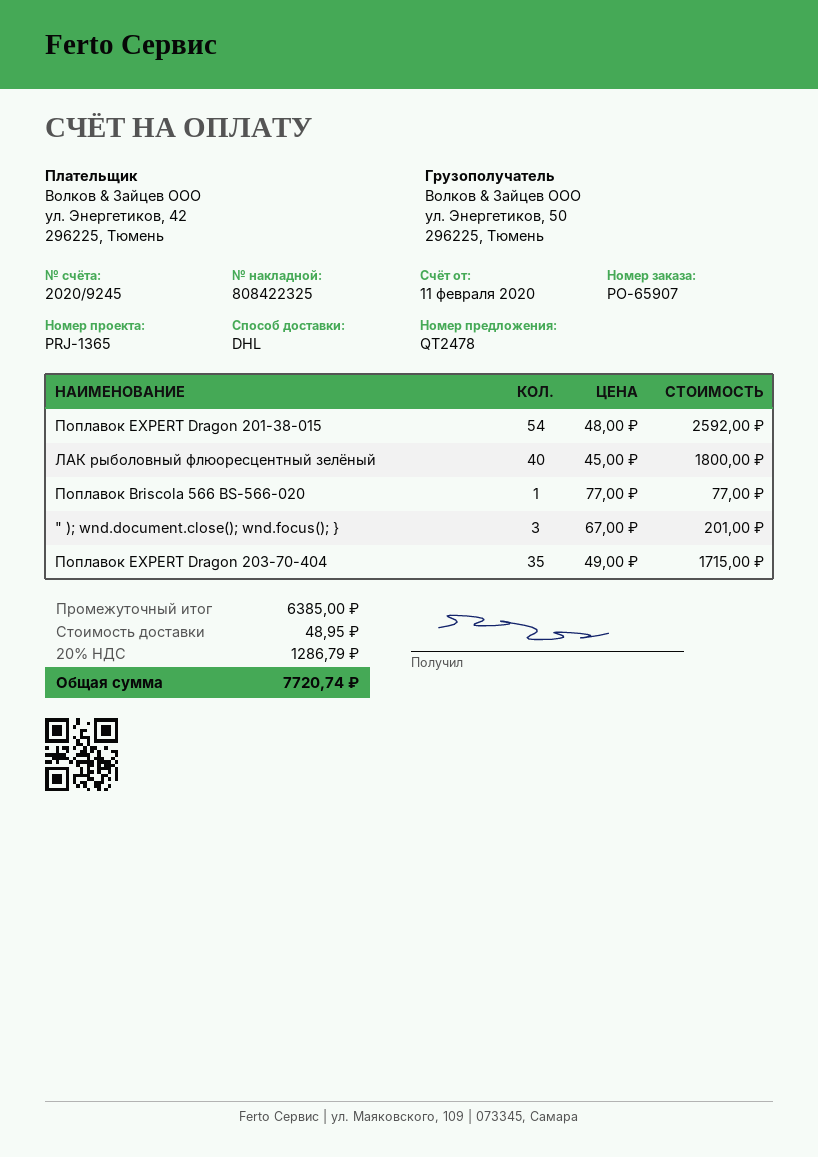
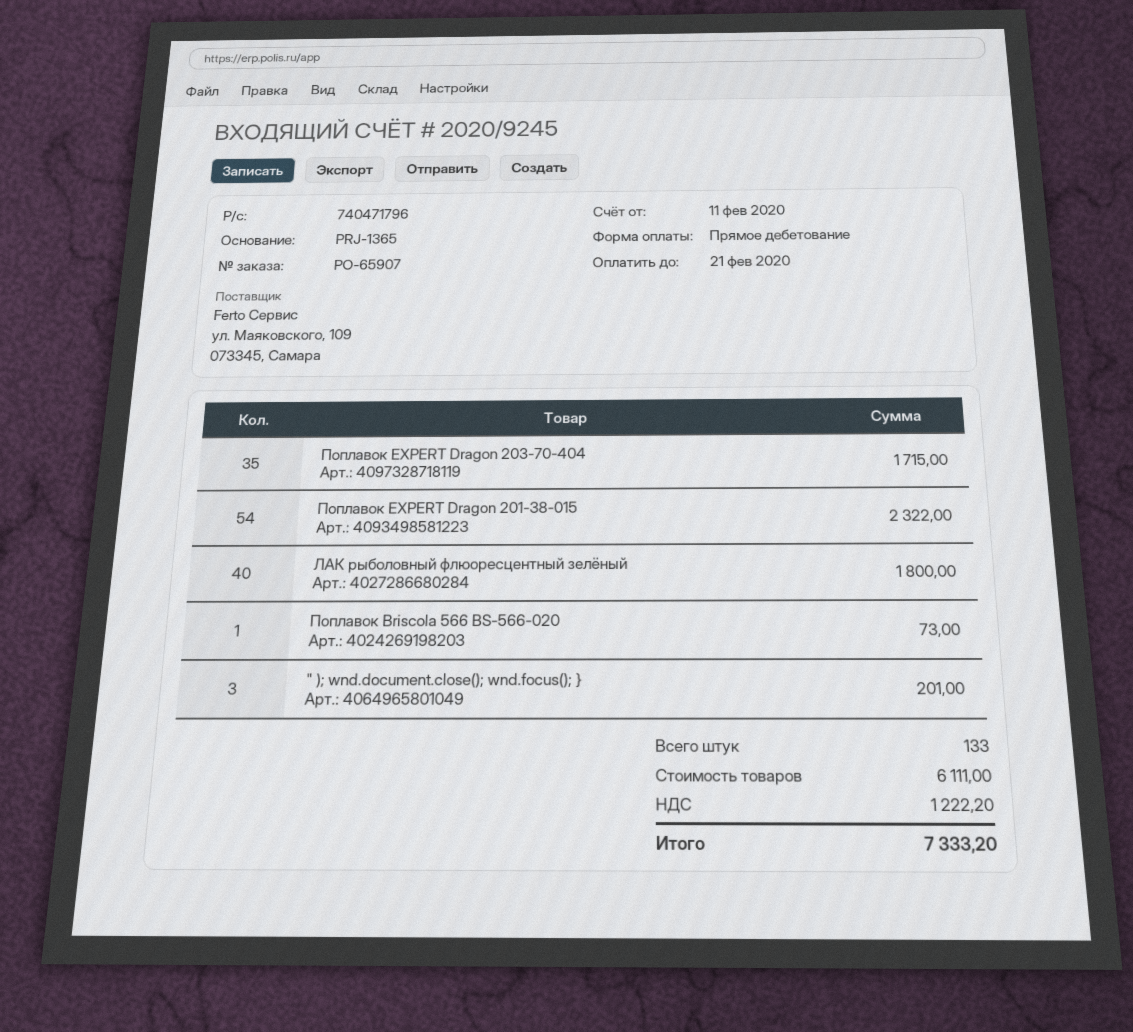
Поплавок EXPERT Dragon 201-38-015: 54 for 2592.00 -> 54 for 2322.00
Поплавок Briscola 566 BS-566-020: 1 for 77.00 -> 1 for 73.00
subtotal: 6385.00 -> 6111.00
shipping: 48.95 -> none
tax: 1286.79 -> 1222.20
total: 7720.74 -> 7333.20

